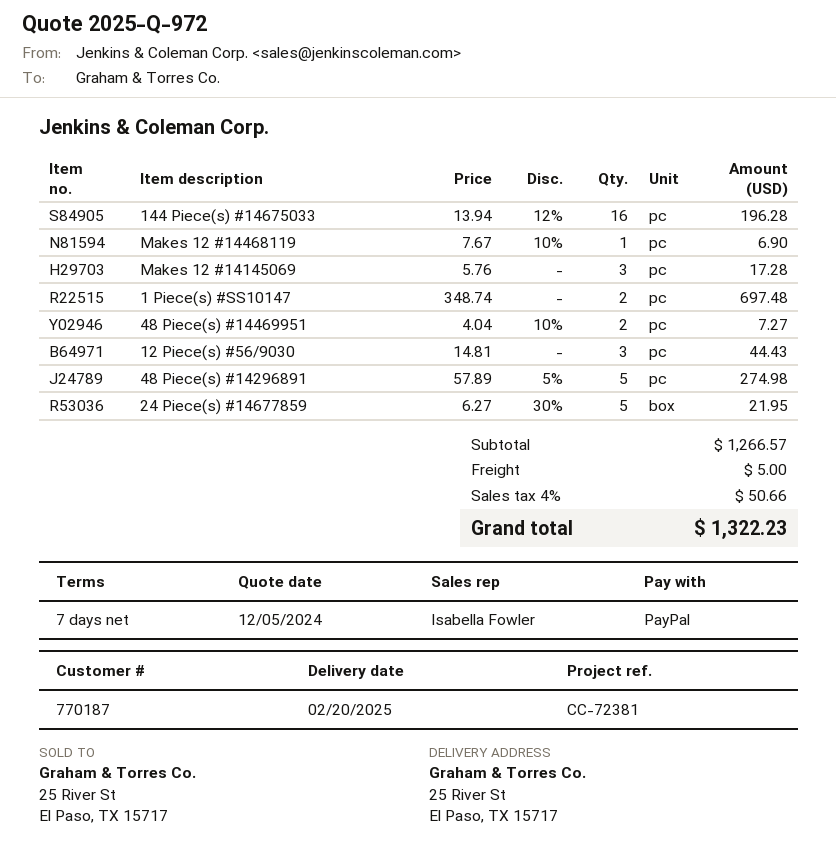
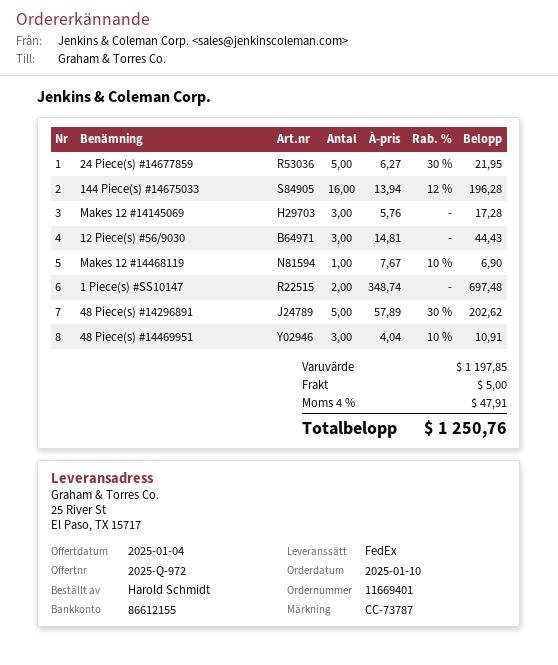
quote date: 2024-12-05 -> 2025-01-04
reference: CC-72381 -> CC-73787
48 Piece(s) #14469951: 2 x 4.04 - 10% = 7.27 -> 3 x 4.04 - 10% = 10.91
48 Piece(s) #14296891: 5 x 57.89 - 5% = 274.98 -> 5 x 57.89 - 30% = 202.62
subtotal: 1266.57 -> 1197.85
tax: 4% = 50.66 -> 4% = 47.91
total: 1322.23 -> 1250.76

